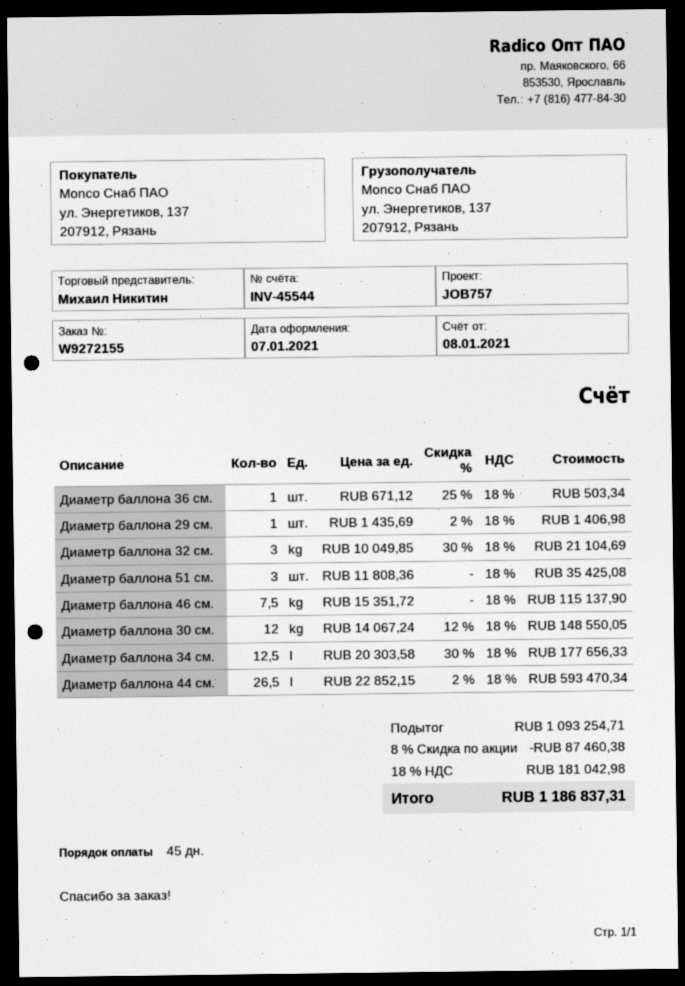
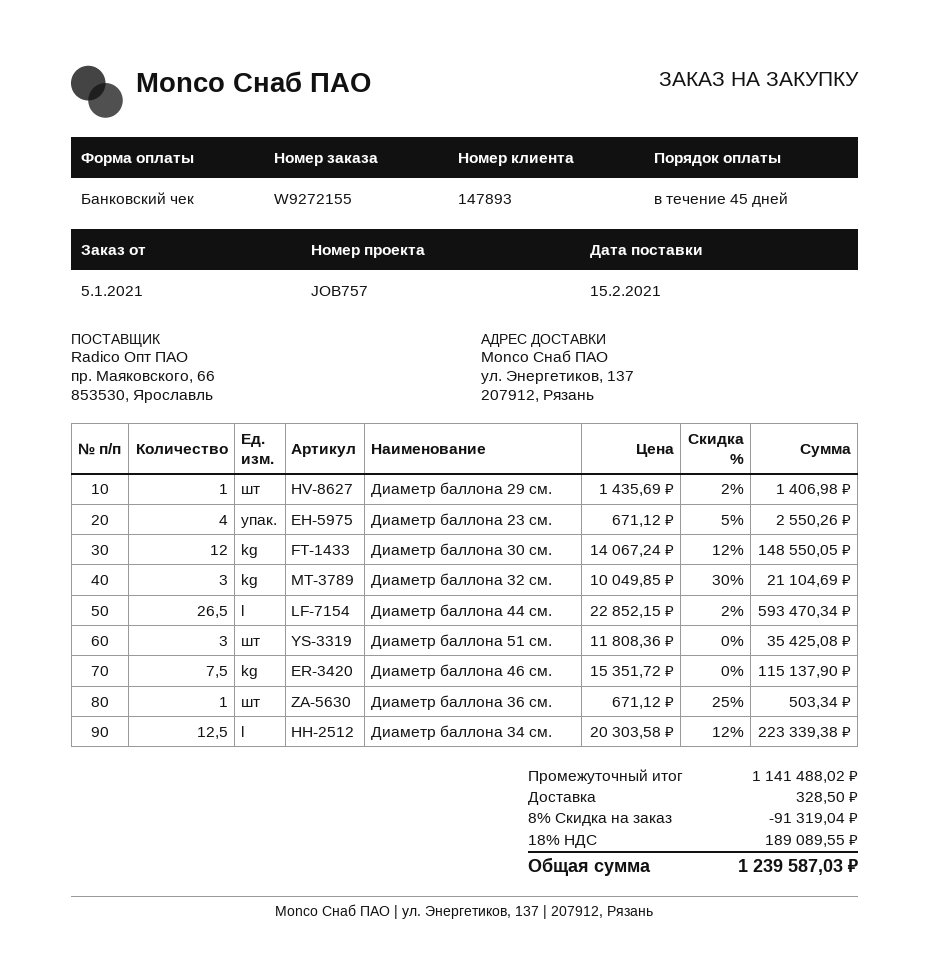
order date: 2021-01-07 -> 2021-01-05
Диаметр баллона 34 см.: 12.5 x 20303.58 - 30% = 177656.33 -> 12.5 x 20303.58 - 12% = 223339.38
Диаметр баллона 23 см.: none -> 4 x 671.12 - 5% = 2550.26
subtotal: 1093254.71 -> 1141488.02
discount: 8% = 87460.38 -> 8% = 91319.04
shipping: none -> 328.50
tax: 18% = 181042.98 -> 18% = 189089.55
total: 1186837.31 -> 1239587.03

